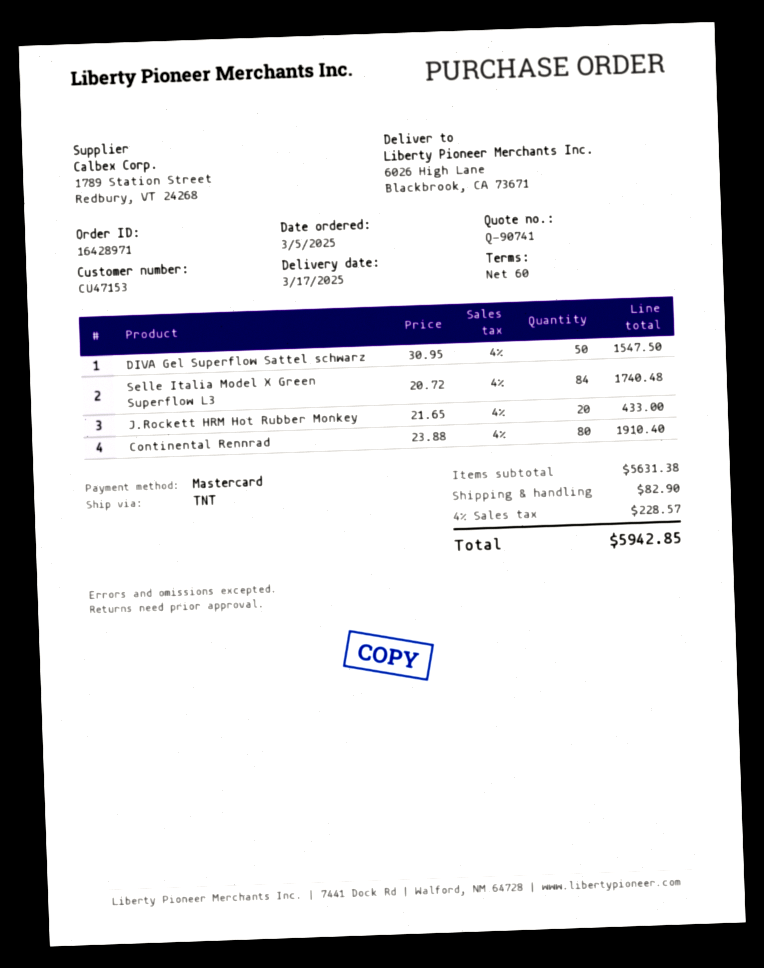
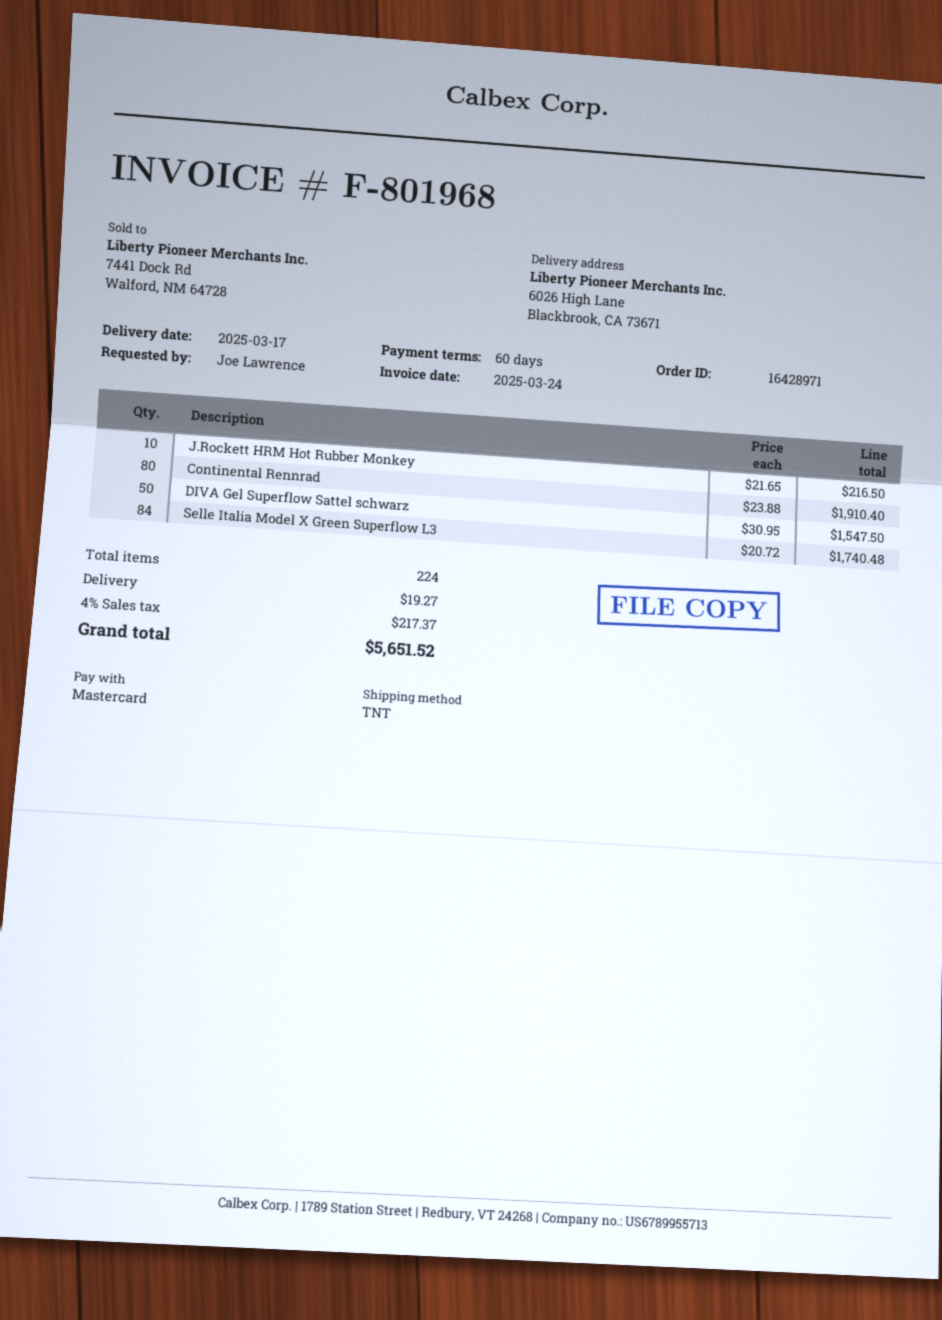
J.Rockett HRM Hot Rubber Monkey: 20 x 21.65 = 433.00 -> 10 x 21.65 = 216.50
shipping: 82.90 -> 19.27
tax: 4% = 228.57 -> 4% = 217.37
total: 5942.85 -> 5651.52

